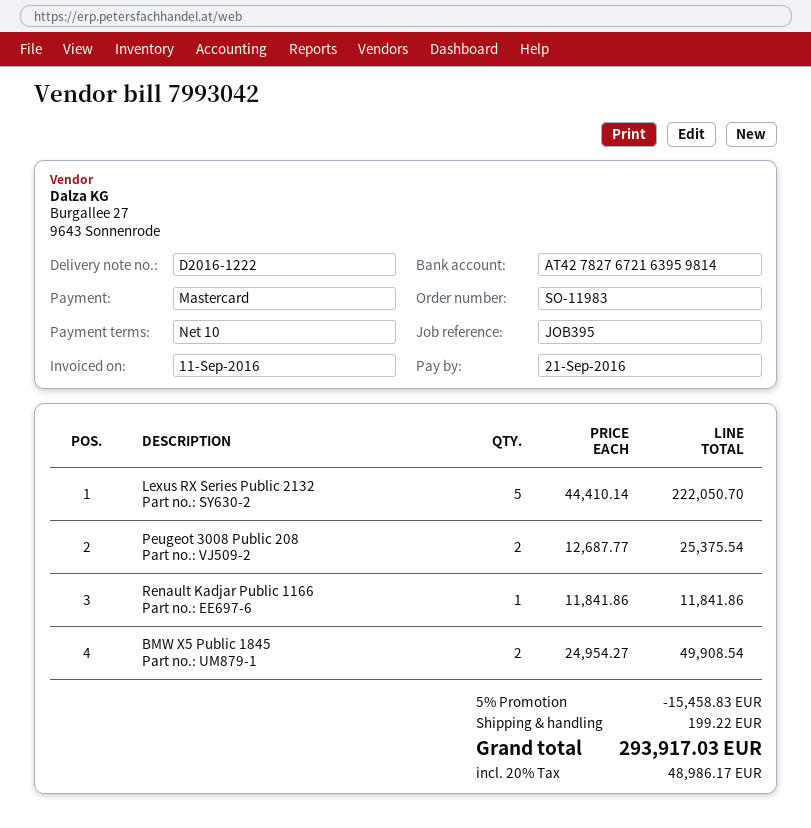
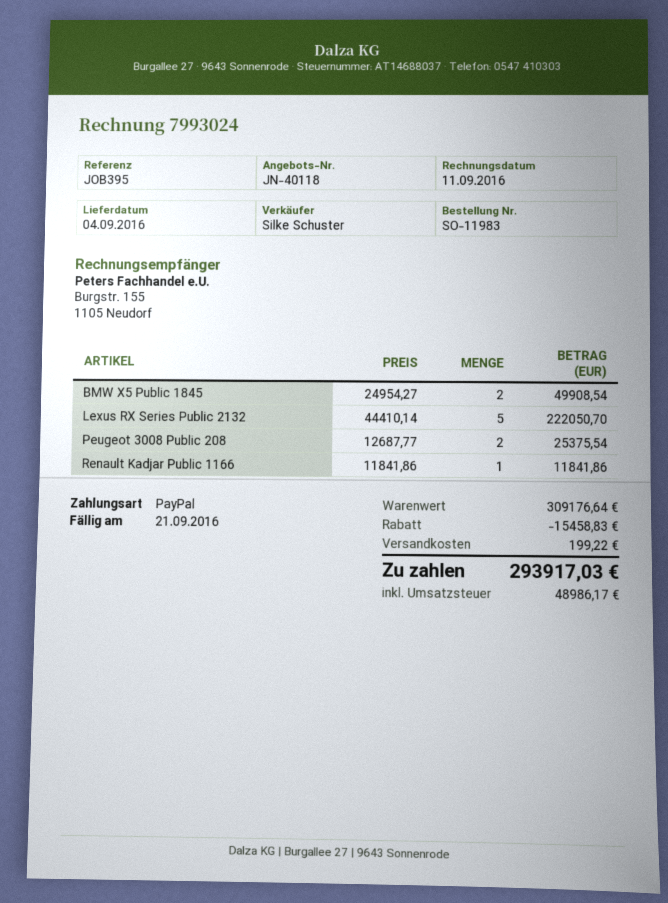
invoice number: 7993042 -> 7993024
payment method: Mastercard -> PayPal

